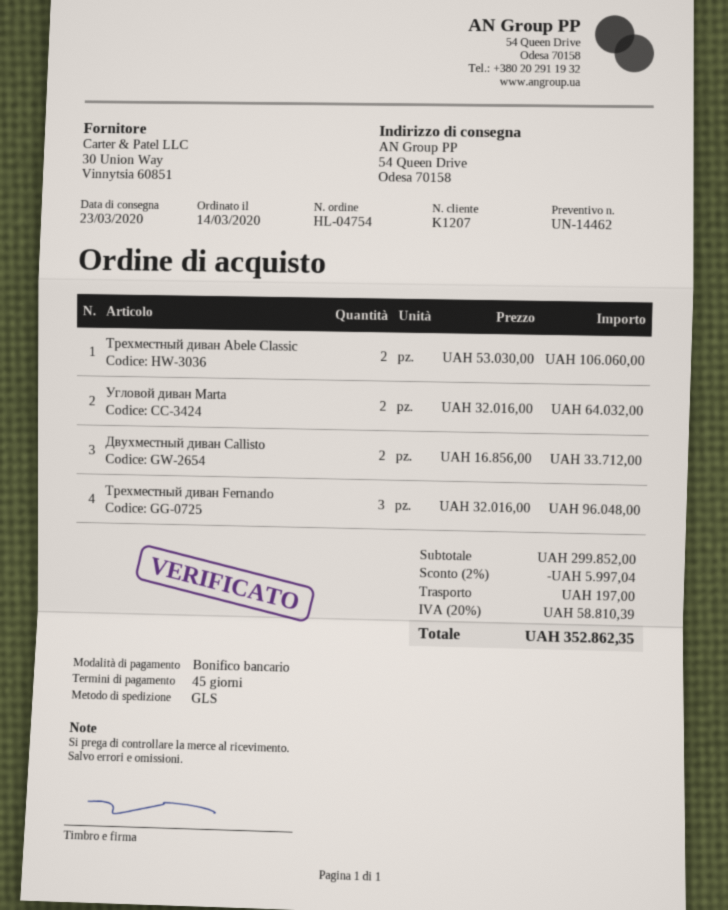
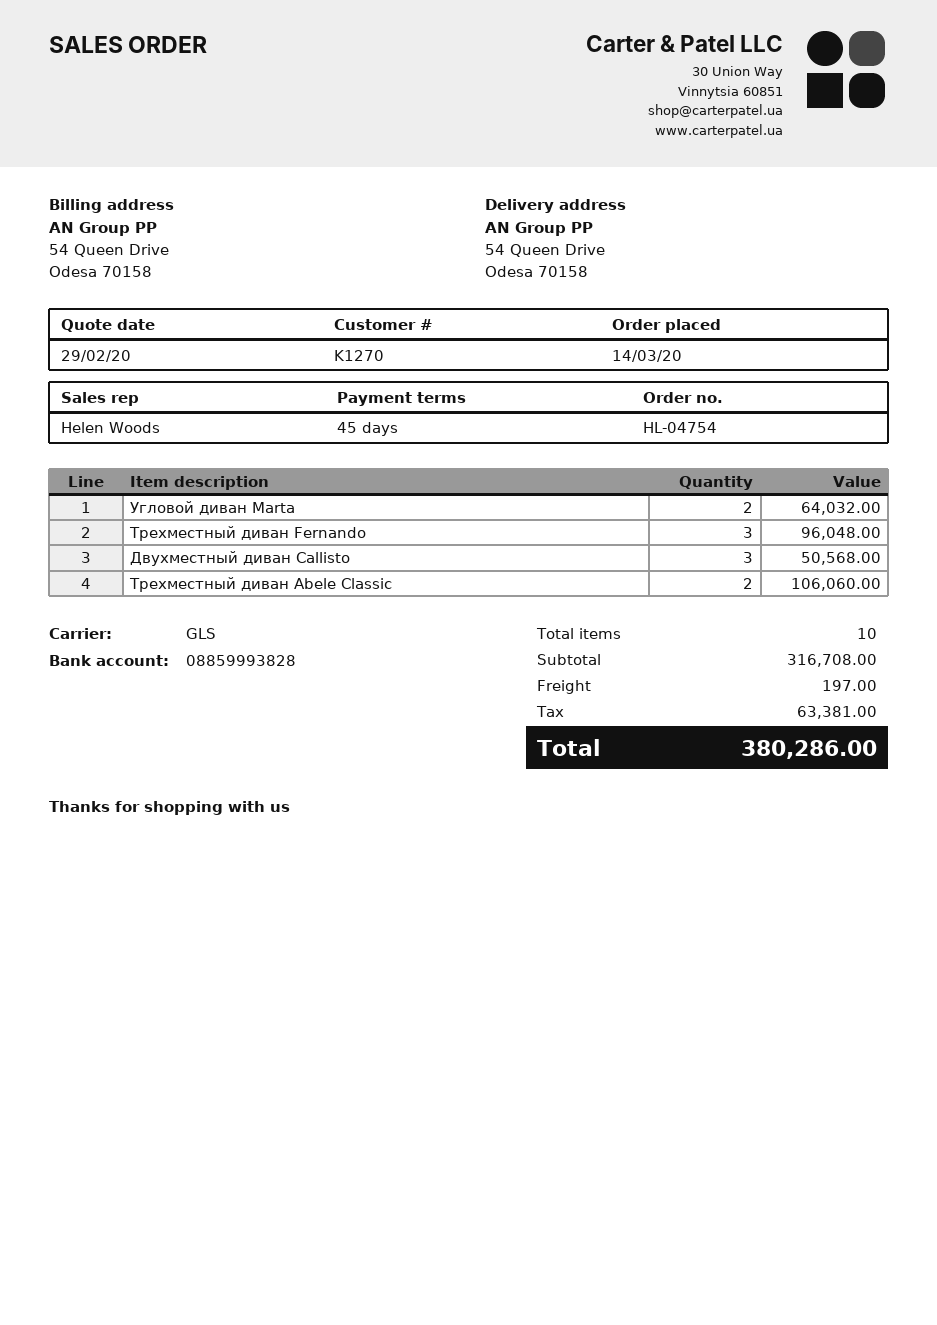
customer number: K1207 -> K1270
Двухместный диван Callisto: 2 for 33712.00 -> 3 for 50568.00
subtotal: 299852.00 -> 316708.00
discount: 2% = 5997.04 -> none
tax: 58810.39 -> 63381.00
total: 352862.35 -> 380286.00

